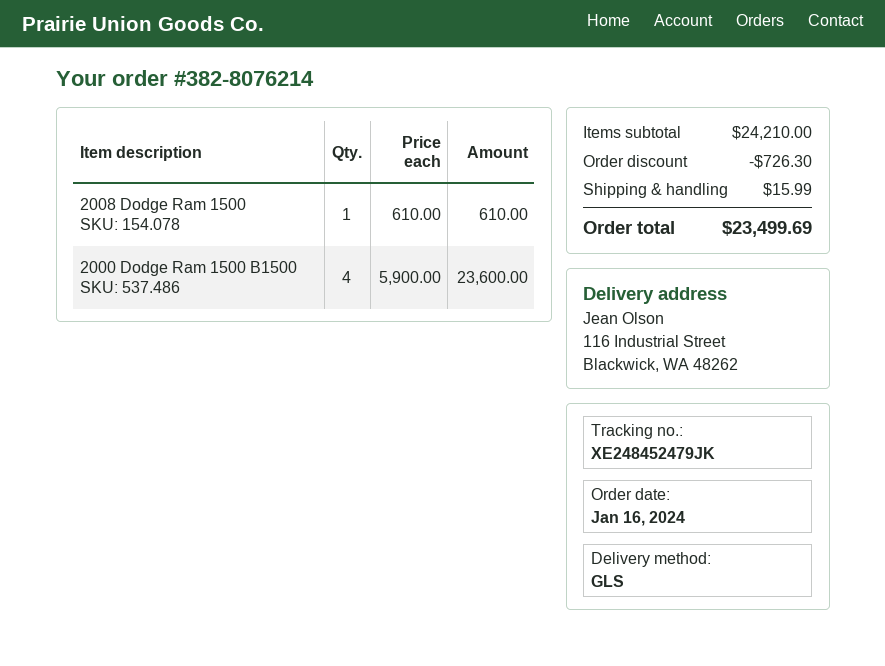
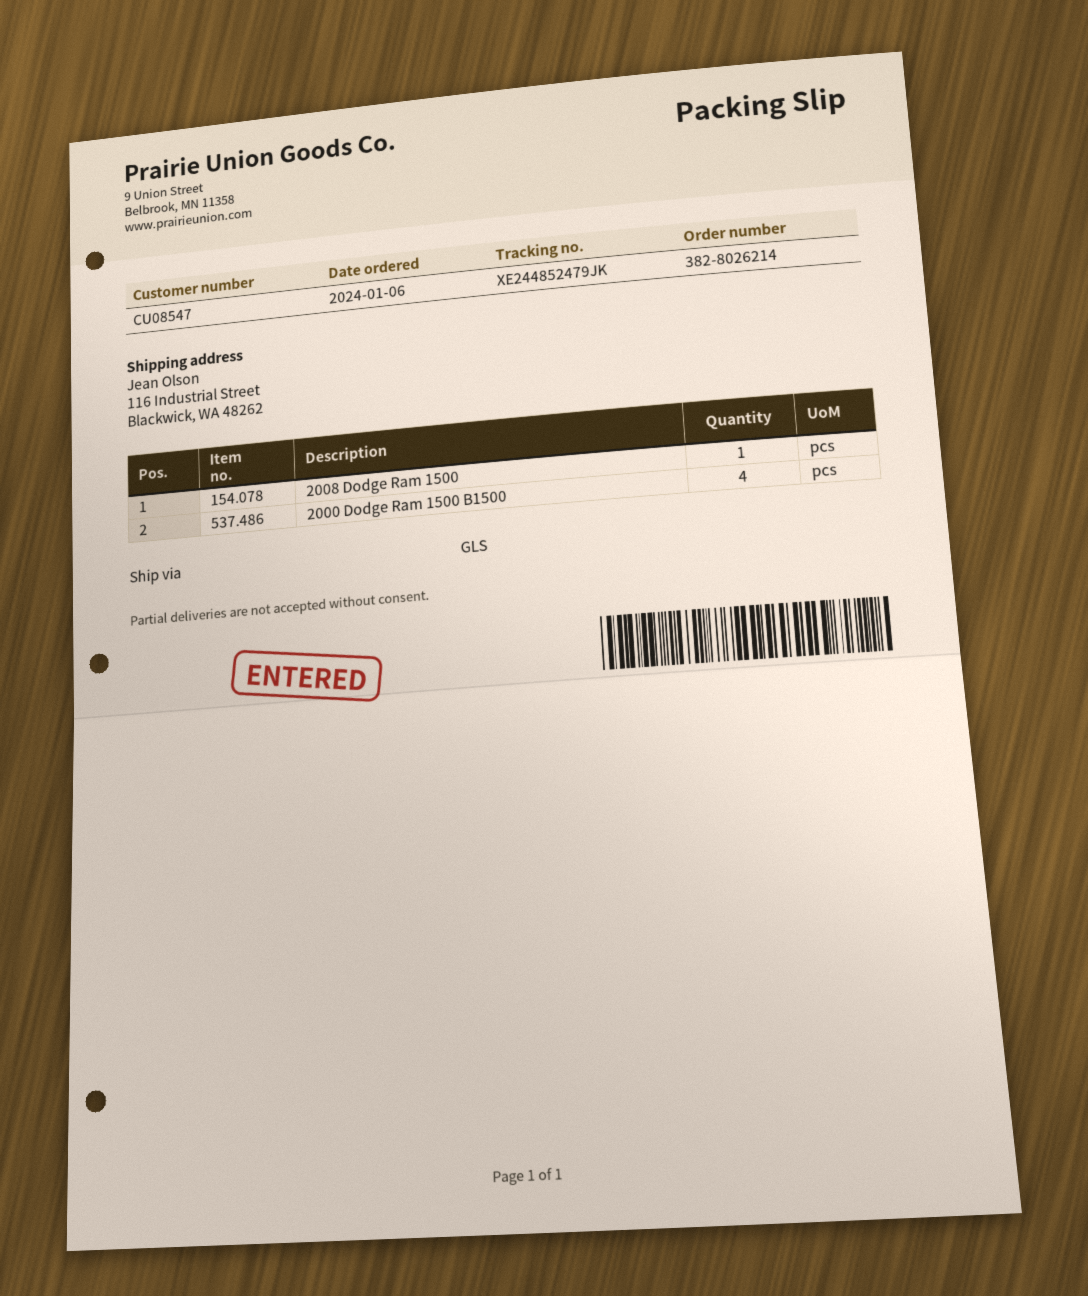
order number: 382-8076214 -> 382-8026214
order date: 2024-01-16 -> 2024-01-06
tracking number: XE248452479JK -> XE244852479JK

